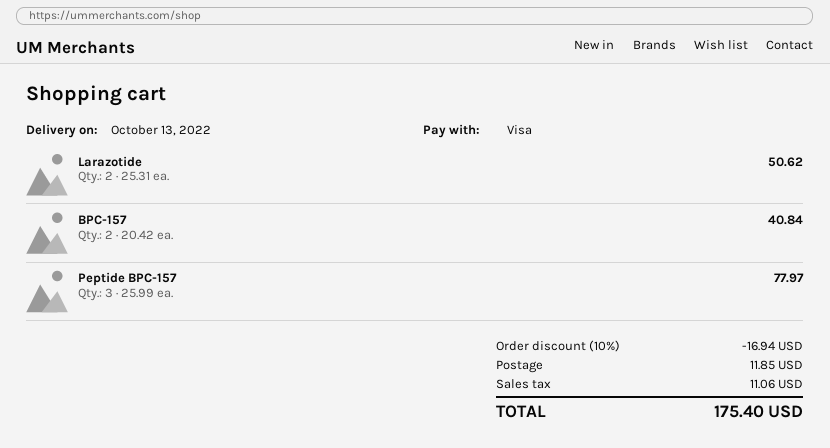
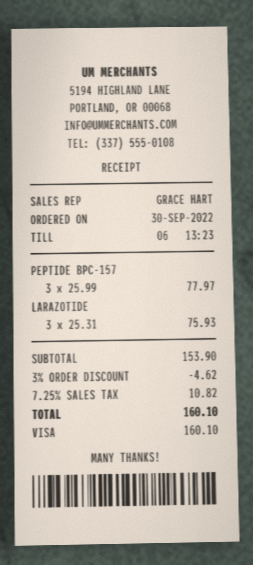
Larazotide: 2 x 25.31 = 50.62 -> 3 x 25.31 = 75.93
BPC-157: 2 x 20.42 = 40.84 -> none
discount: 10% = 16.94 -> 3% = 4.62
shipping: 11.85 -> none
tax: 11.06 -> 10.82
total: 175.40 -> 160.10

